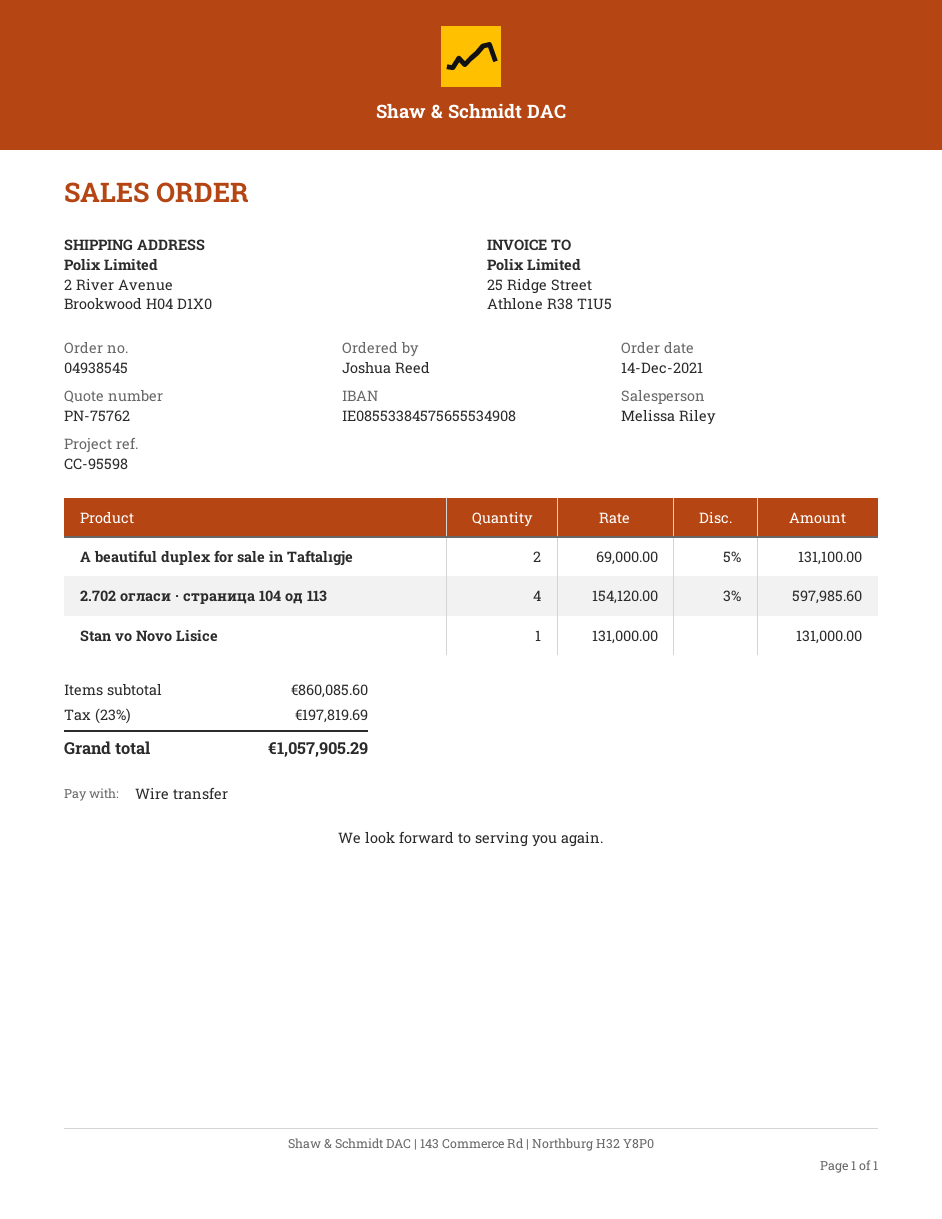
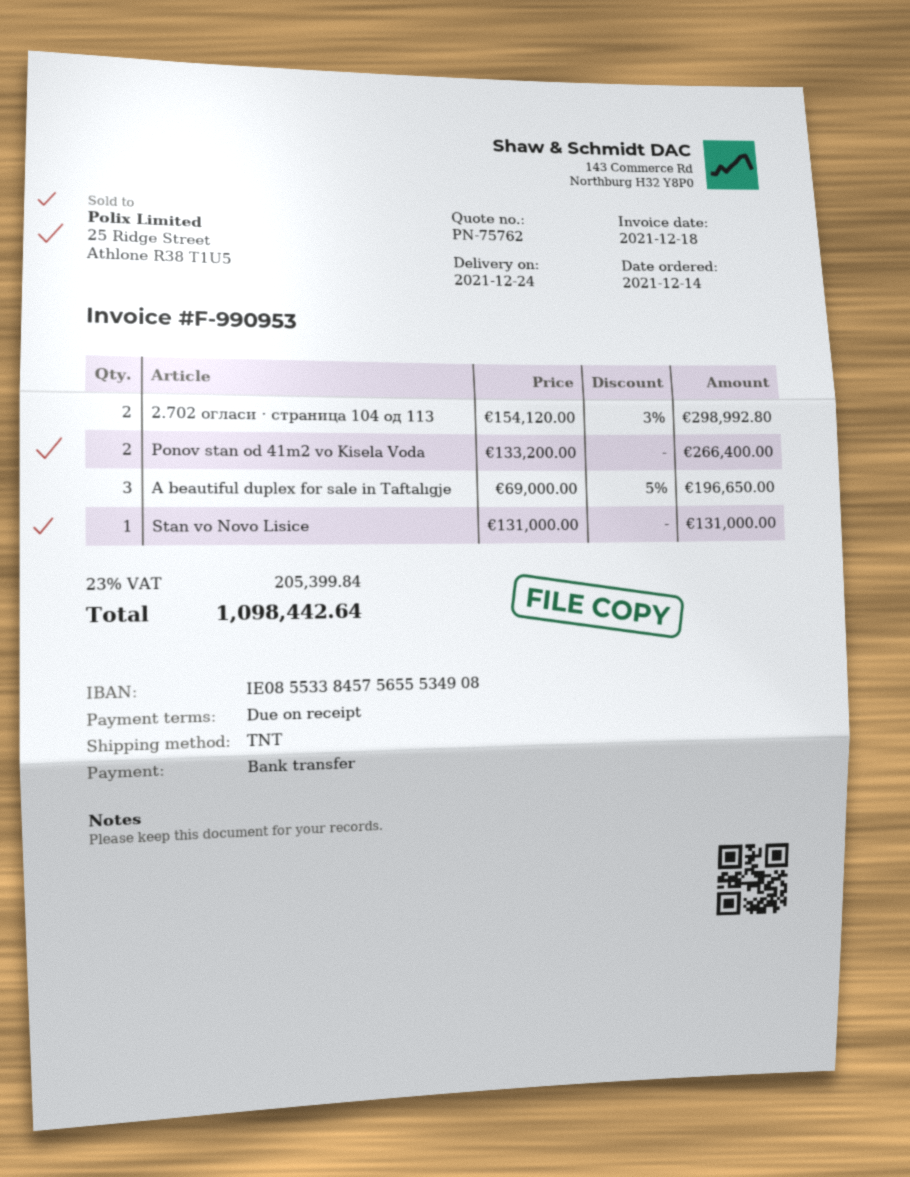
A beautiful duplex for sale in Taftalıgje: 2 x 69000.00 - 5% = 131100.00 -> 3 x 69000.00 - 5% = 196650.00
2.702 огласи · страница 104 од 113: 4 x 154120.00 - 3% = 597985.60 -> 2 x 154120.00 - 3% = 298992.80
Ponov stan od 41m2 vo Kisela Voda: none -> 2 x 133200.00 = 266400.00
tax: 23% = 197819.69 -> 23% = 205399.84
total: 1057905.29 -> 1098442.64

